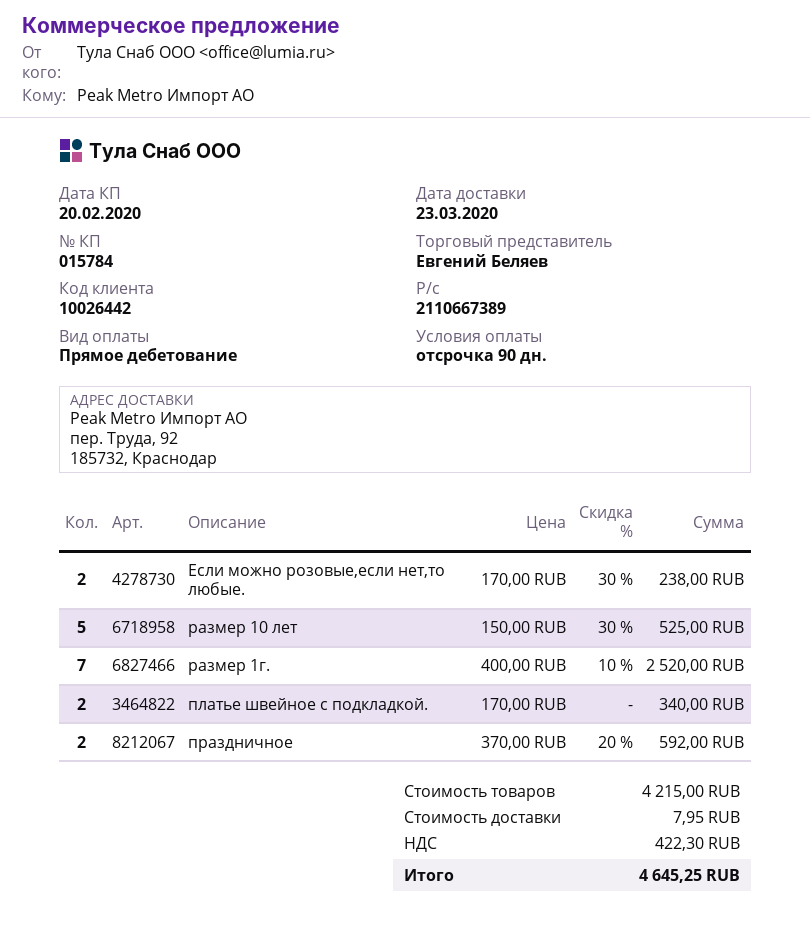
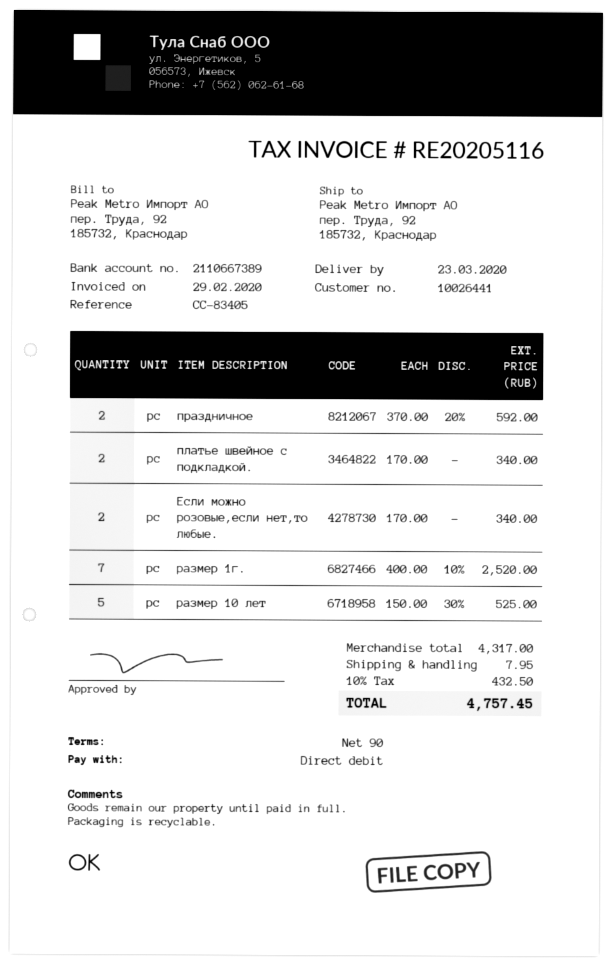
customer number: 10026442 -> 10026441
Если можно розовые,если нет,то любые.: 2 x 170.00 - 30% = 238.00 -> 2 x 170.00 = 340.00
subtotal: 4215.00 -> 4317.00
tax: 422.30 -> 432.50
total: 4645.25 -> 4757.45

